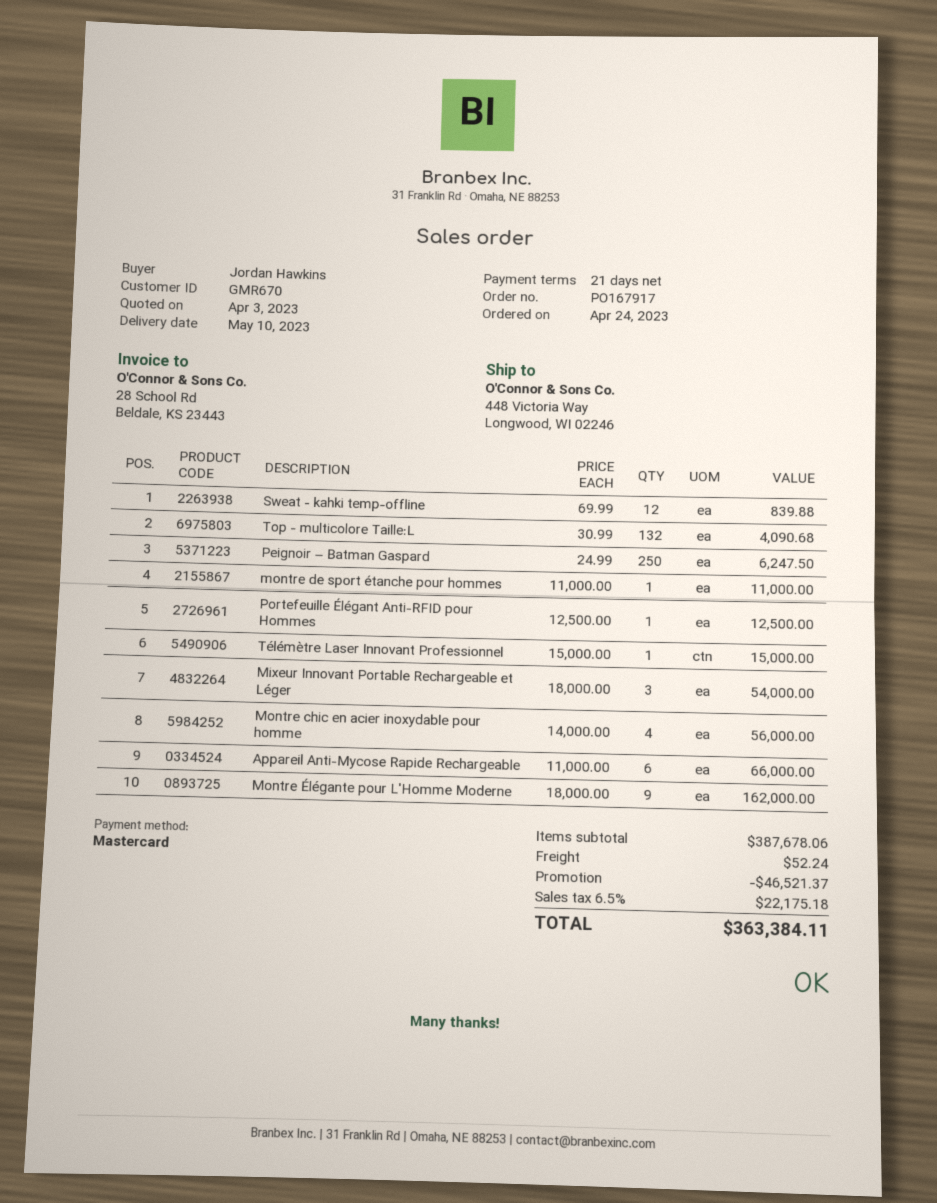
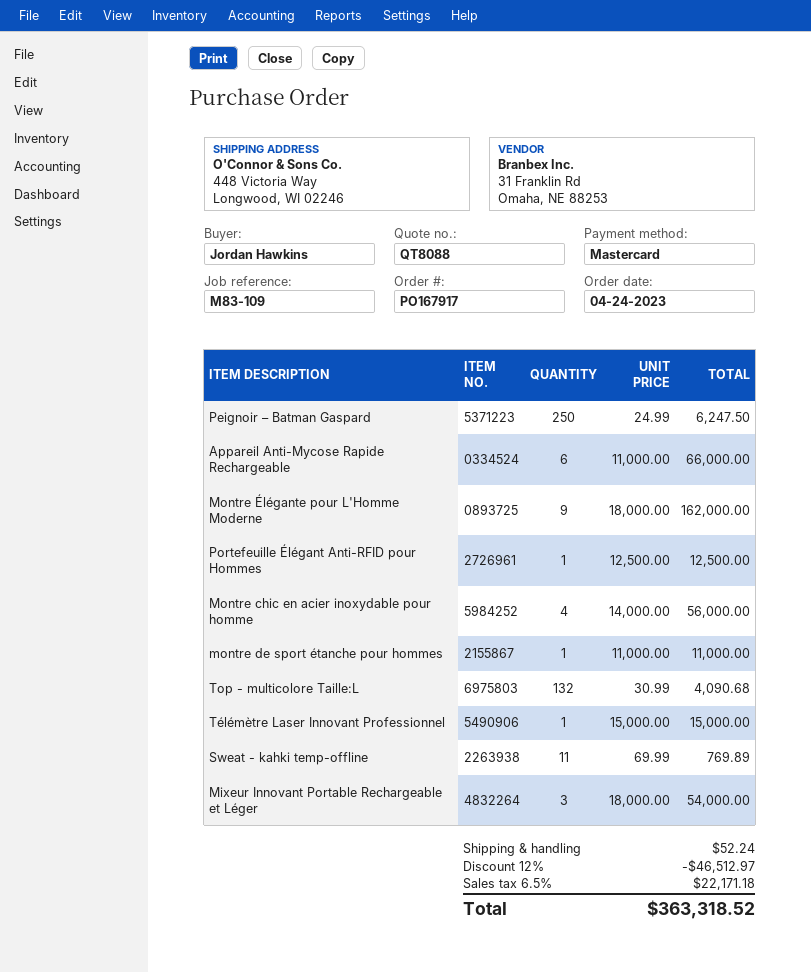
Sweat - kahki temp-offline: 12 x 69.99 = 839.88 -> 11 x 69.99 = 769.89
discount: 46521.37 -> 46512.97
tax: 6.5% = 22175.18 -> 6.5% = 22171.18
total: 363384.11 -> 363318.52

